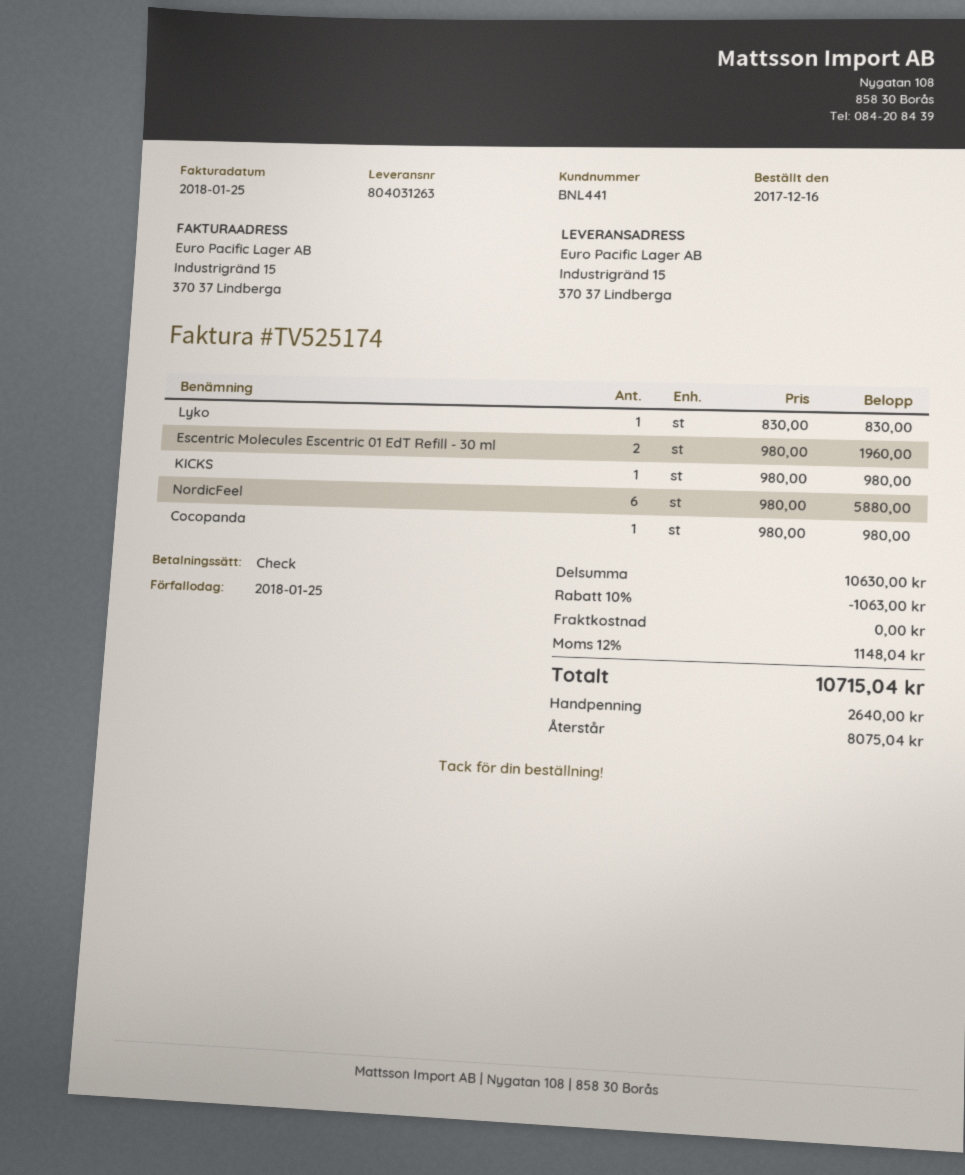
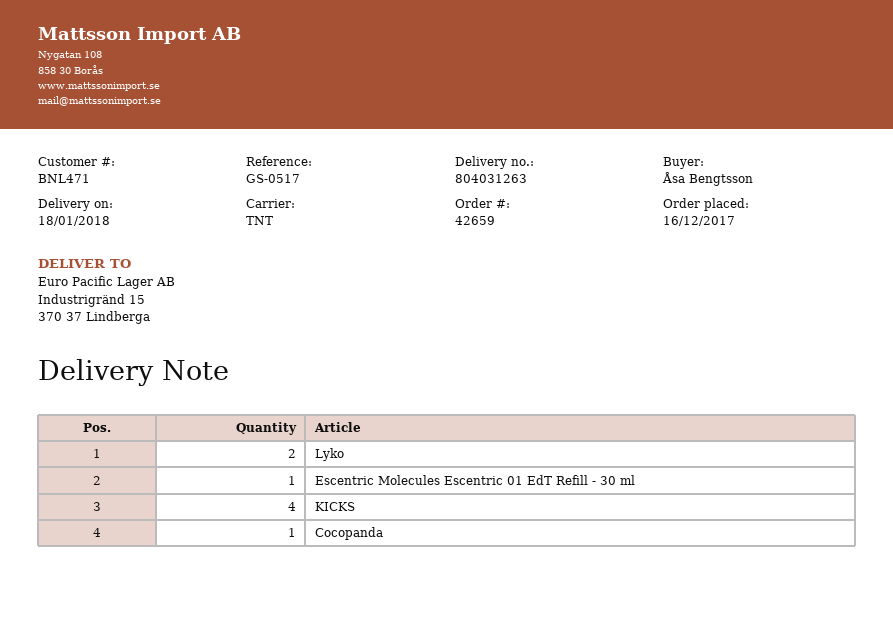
customer number: BNL441 -> BNL471
Lyko: 1 -> 2
Escentric Molecules Escentric 01 EdT Refill - 30 ml: 2 -> 1
KICKS: 1 -> 4
NordicFeel: 6 -> none

